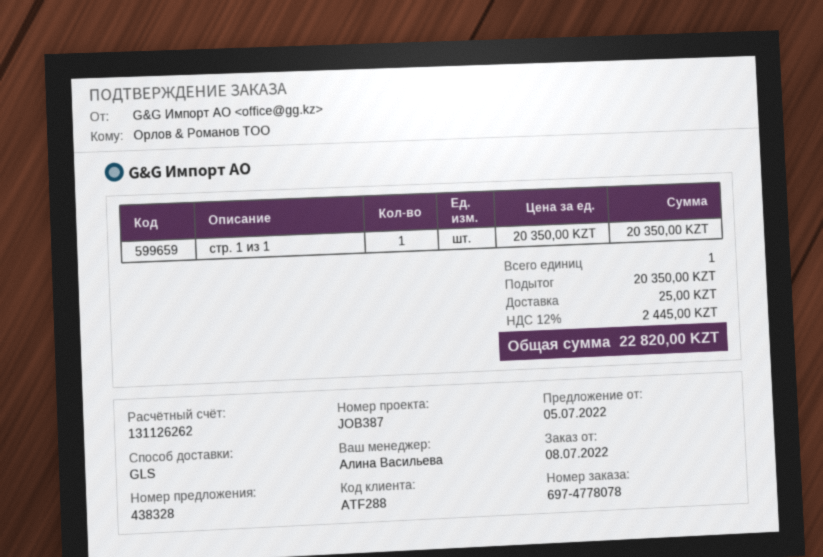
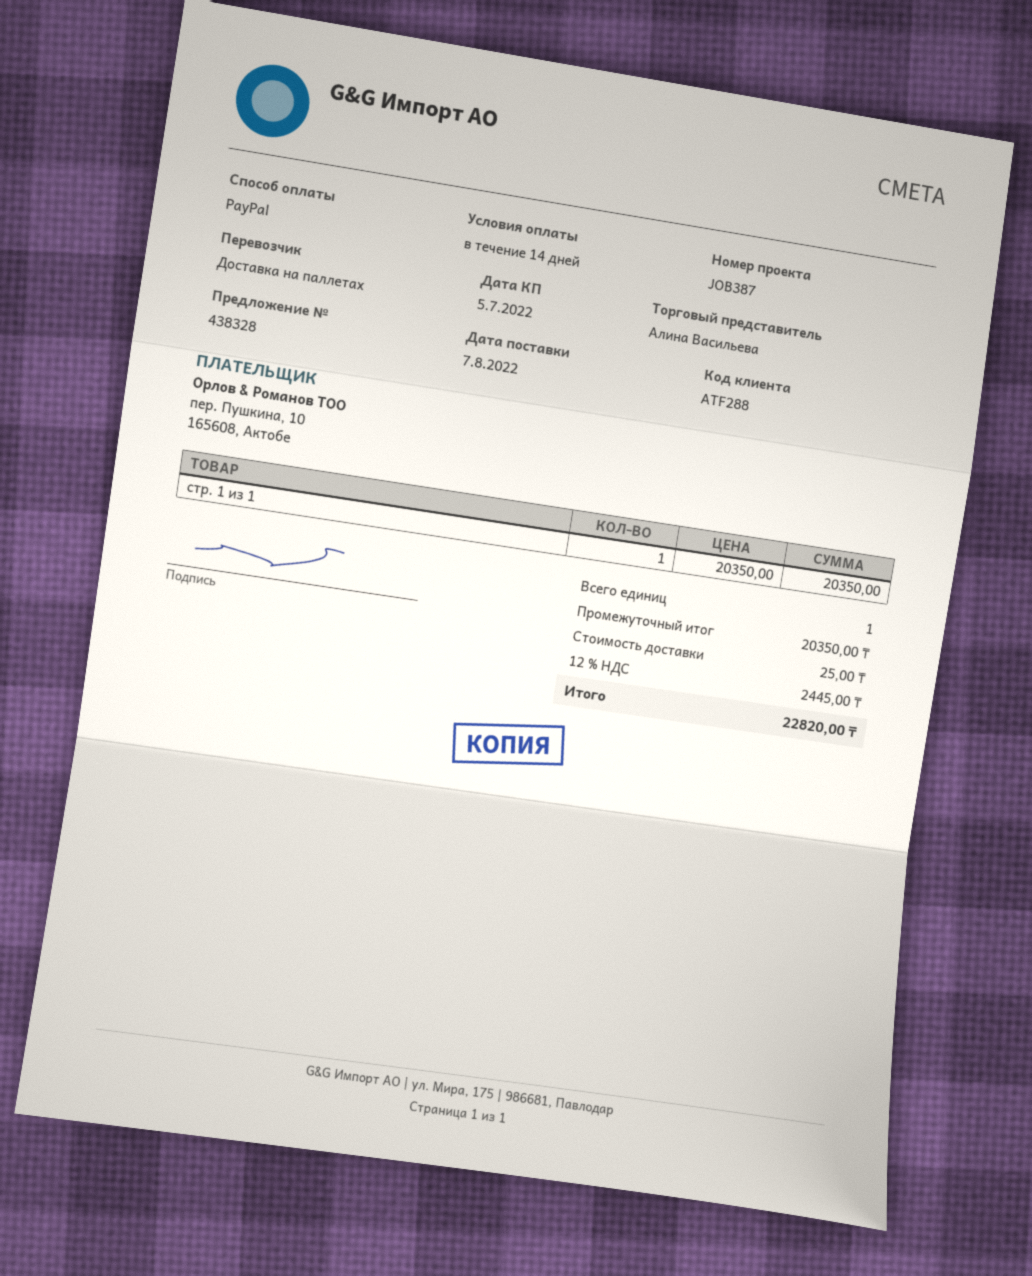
shipping method: GLS -> pallet freight

